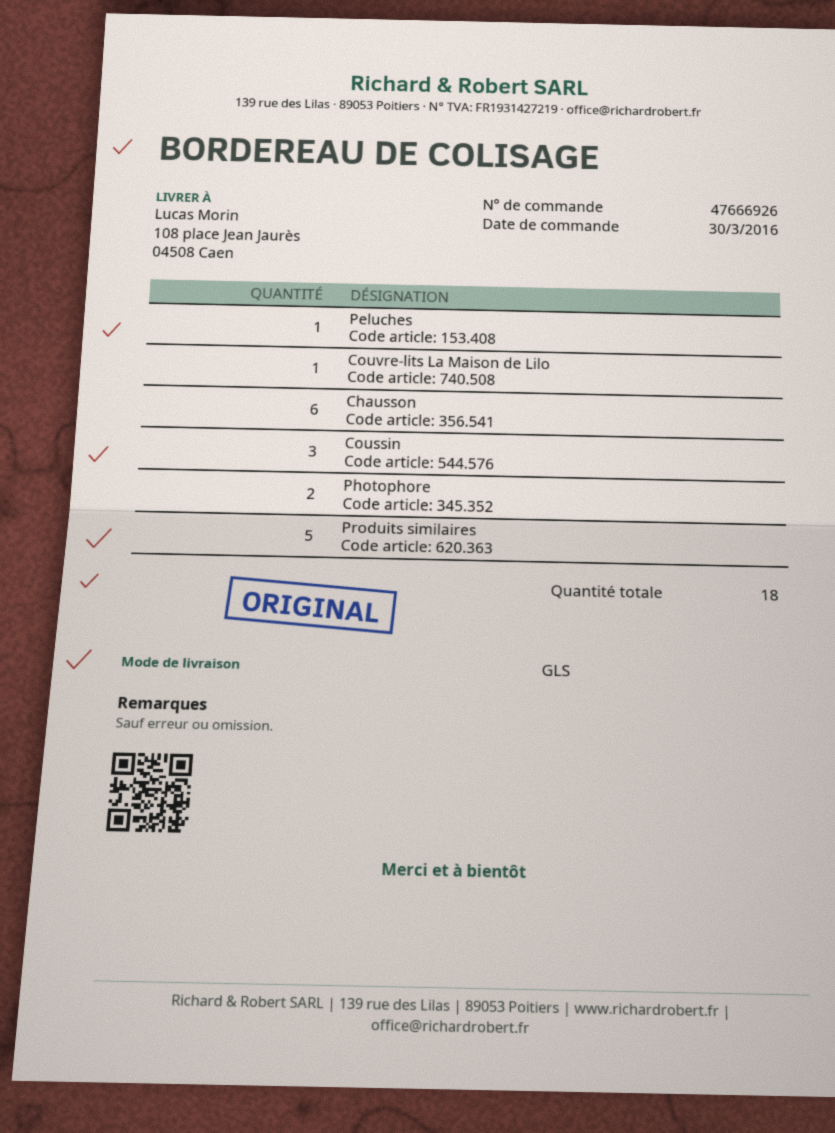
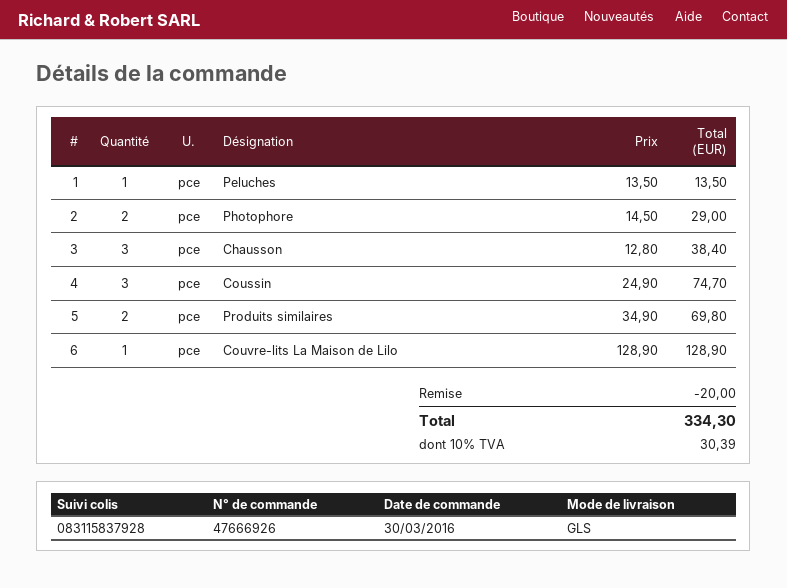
Chausson: 6 -> 3
Produits similaires: 5 -> 2

